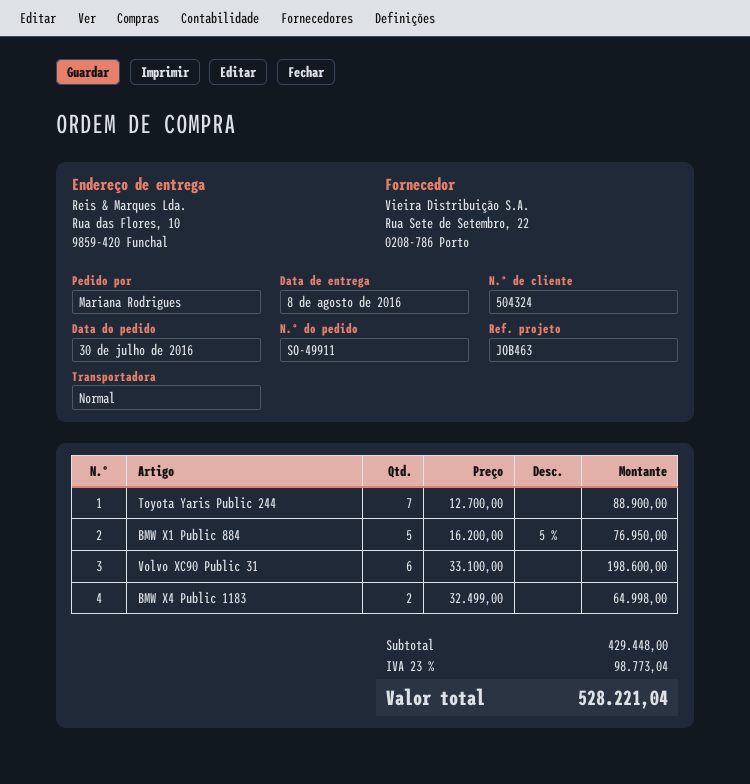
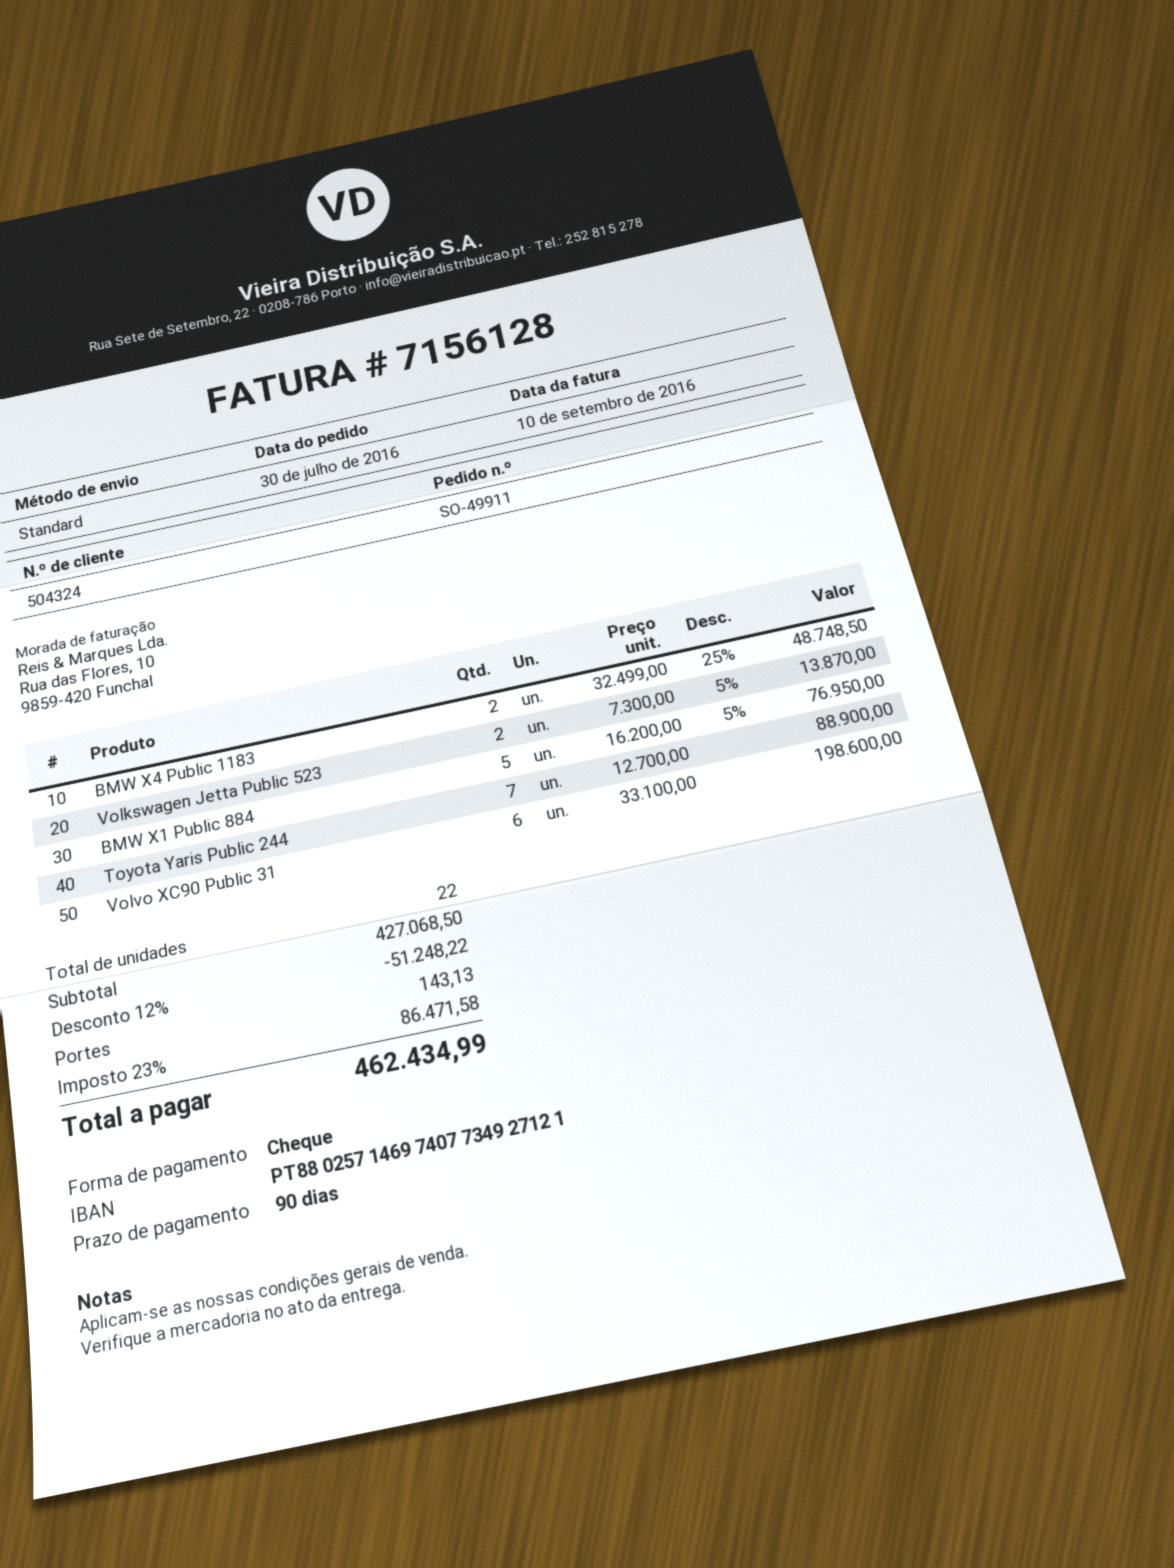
BMW X4 Public 1183: 2 x 32499.00 = 64998.00 -> 2 x 32499.00 - 25% = 48748.50
Volkswagen Jetta Public 523: none -> 2 x 7300.00 - 5% = 13870.00
subtotal: 429448.00 -> 427068.50
discount: none -> 12% = 51248.22
shipping: none -> 143.13
tax: 23% = 98773.04 -> 23% = 86471.58
total: 528221.04 -> 462434.99

